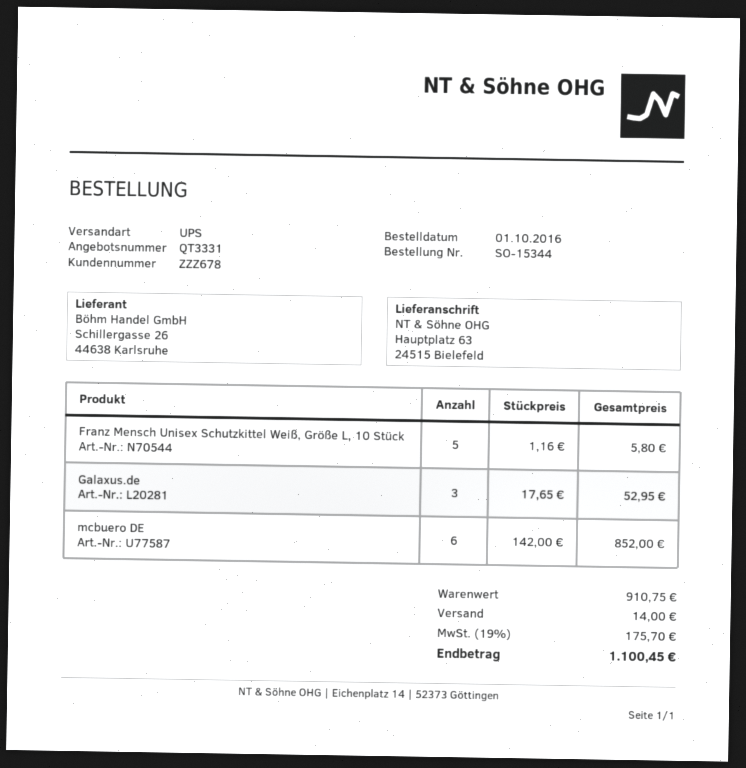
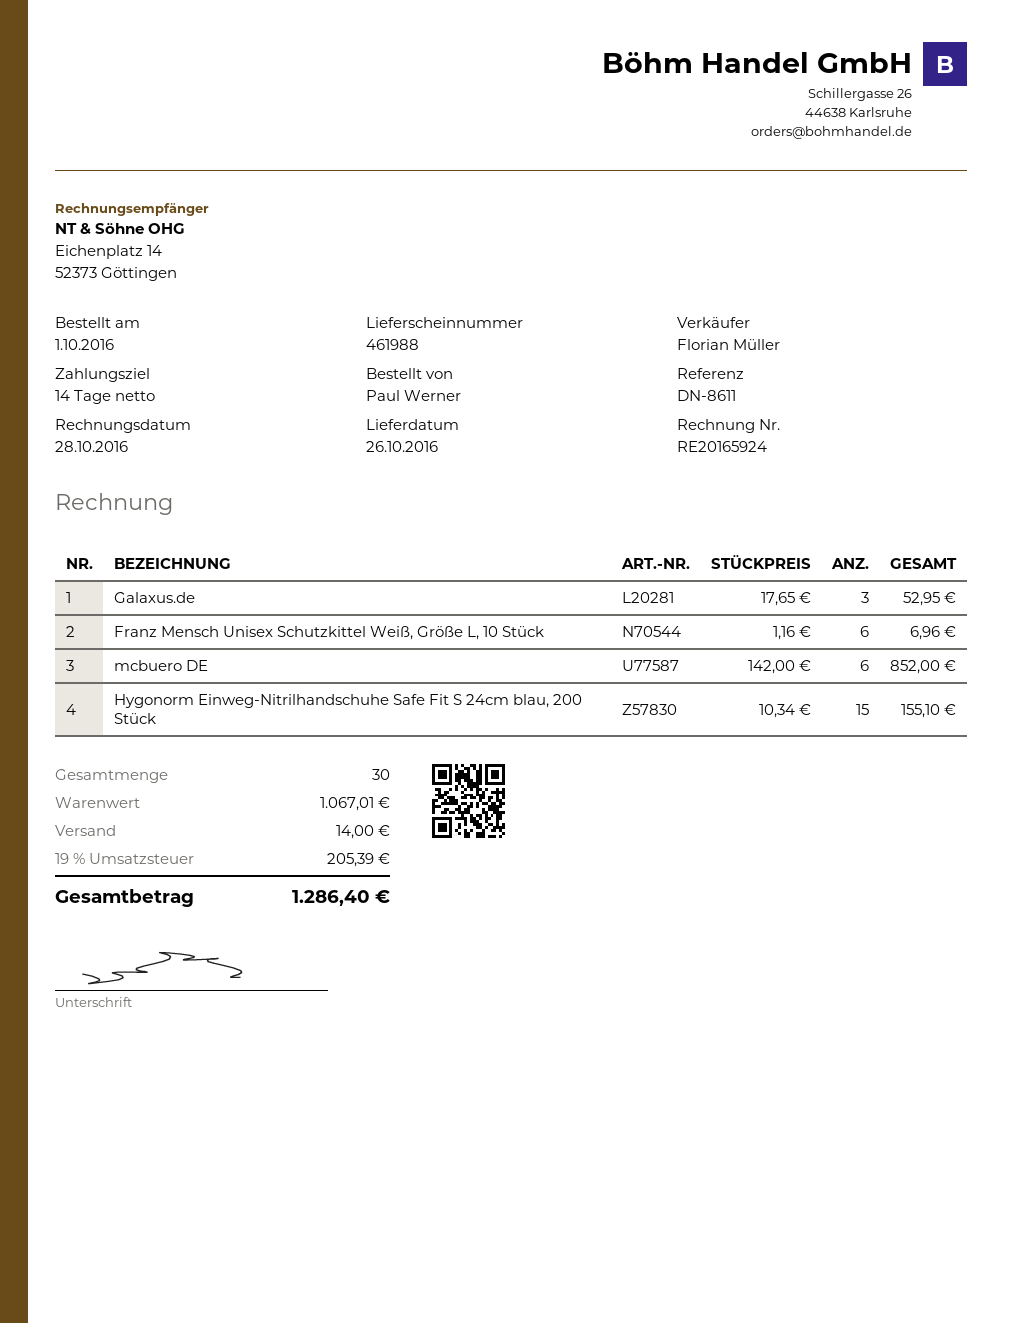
Franz Mensch Unisex Schutzkittel Weiß, Größe L, 10 Stück: 5 x 1.16 = 5.80 -> 6 x 1.16 = 6.96
Hygonorm Einweg-Nitrilhandschuhe Safe Fit S 24cm blau, 200 Stück: none -> 15 x 10.34 = 155.10
subtotal: 910.75 -> 1067.01
tax: 19% = 175.70 -> 19% = 205.39
total: 1100.45 -> 1286.40

